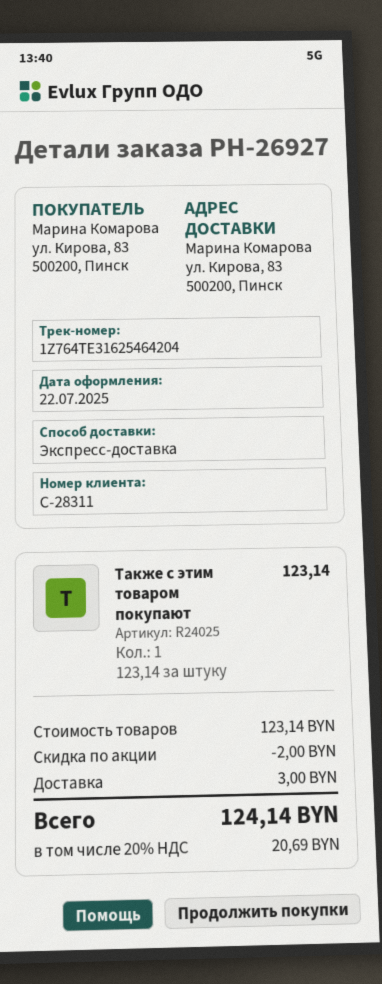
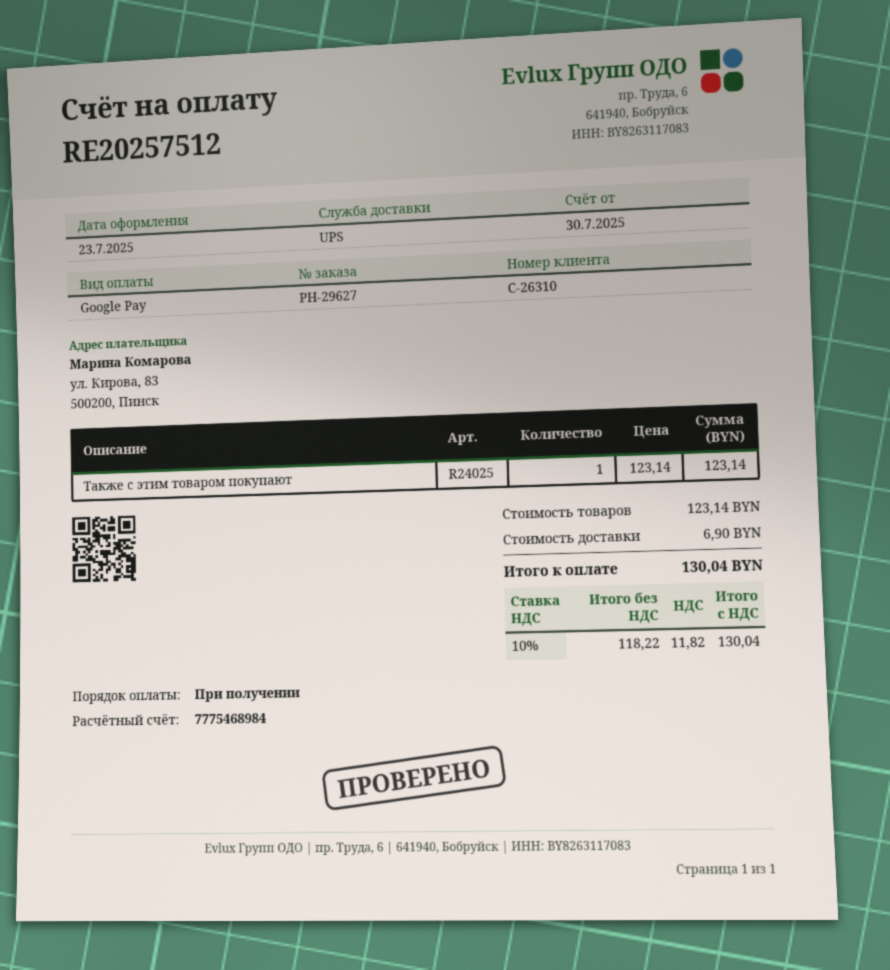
order number: PH-26927 -> PH-29627
order date: 2025-07-22 -> 2025-07-23
customer number: C-28311 -> C-26310
shipping method: express -> UPS
discount: 2.00 -> none
shipping: 3.00 -> 6.90
tax: 20% = 20.69 -> 10% = 11.82
total: 124.14 -> 130.04

